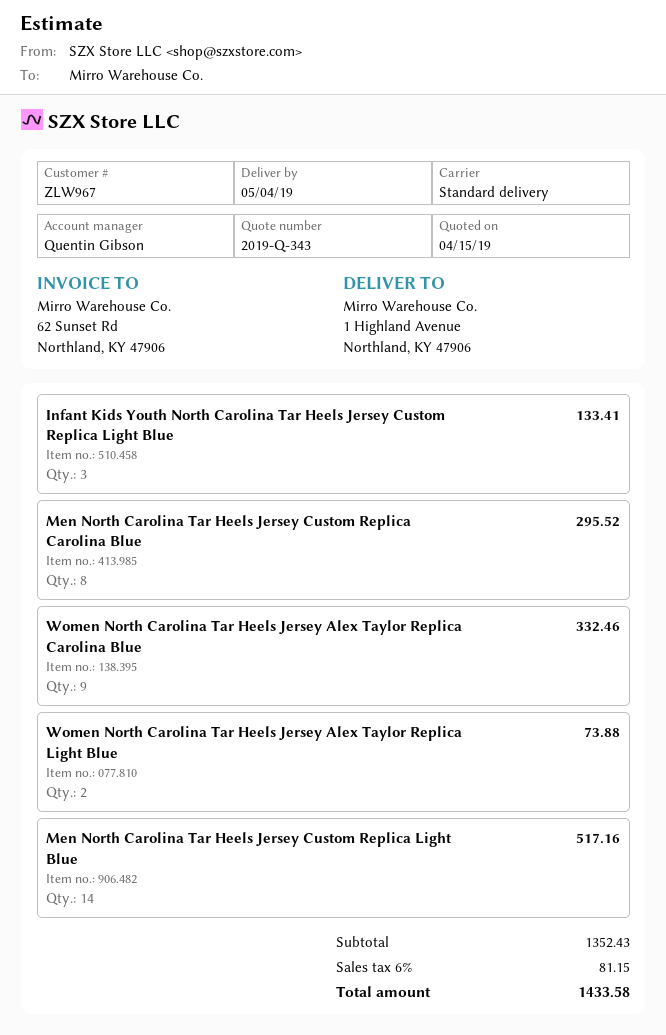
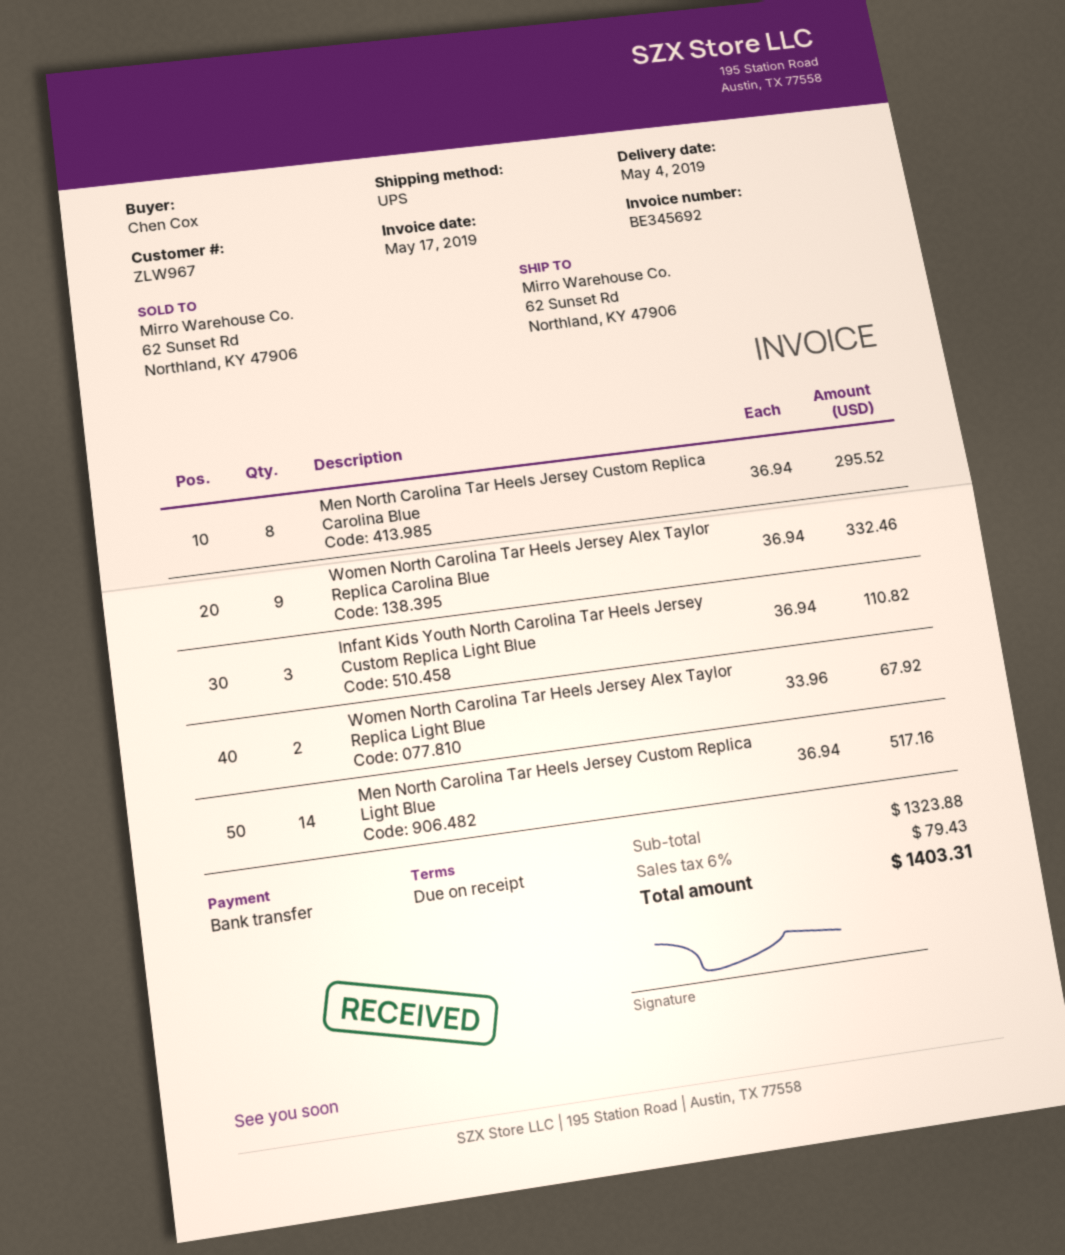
shipping method: standard -> UPS
ship to: 1 Highland Avenue, Northland, KY 47906 -> 62 Sunset Rd, Northland, KY 47906
Infant Kids Youth North Carolina Tar Heels Jersey Custom Replica Light Blue: 3 for 133.41 -> 3 for 110.82
Women North Carolina Tar Heels Jersey Alex Taylor Replica Light Blue: 2 for 73.88 -> 2 for 67.92
subtotal: 1352.43 -> 1323.88
tax: 6% = 81.15 -> 6% = 79.43
total: 1433.58 -> 1403.31

